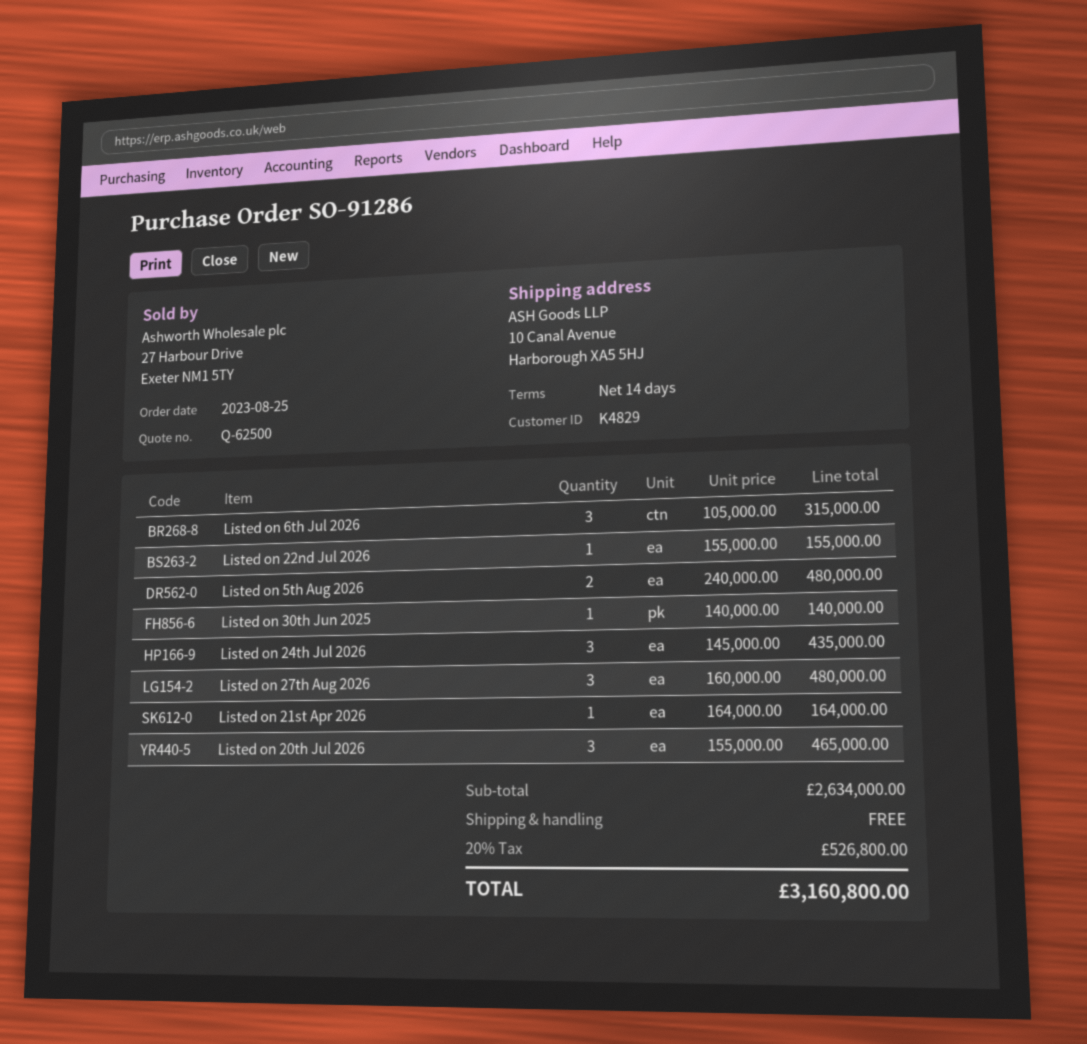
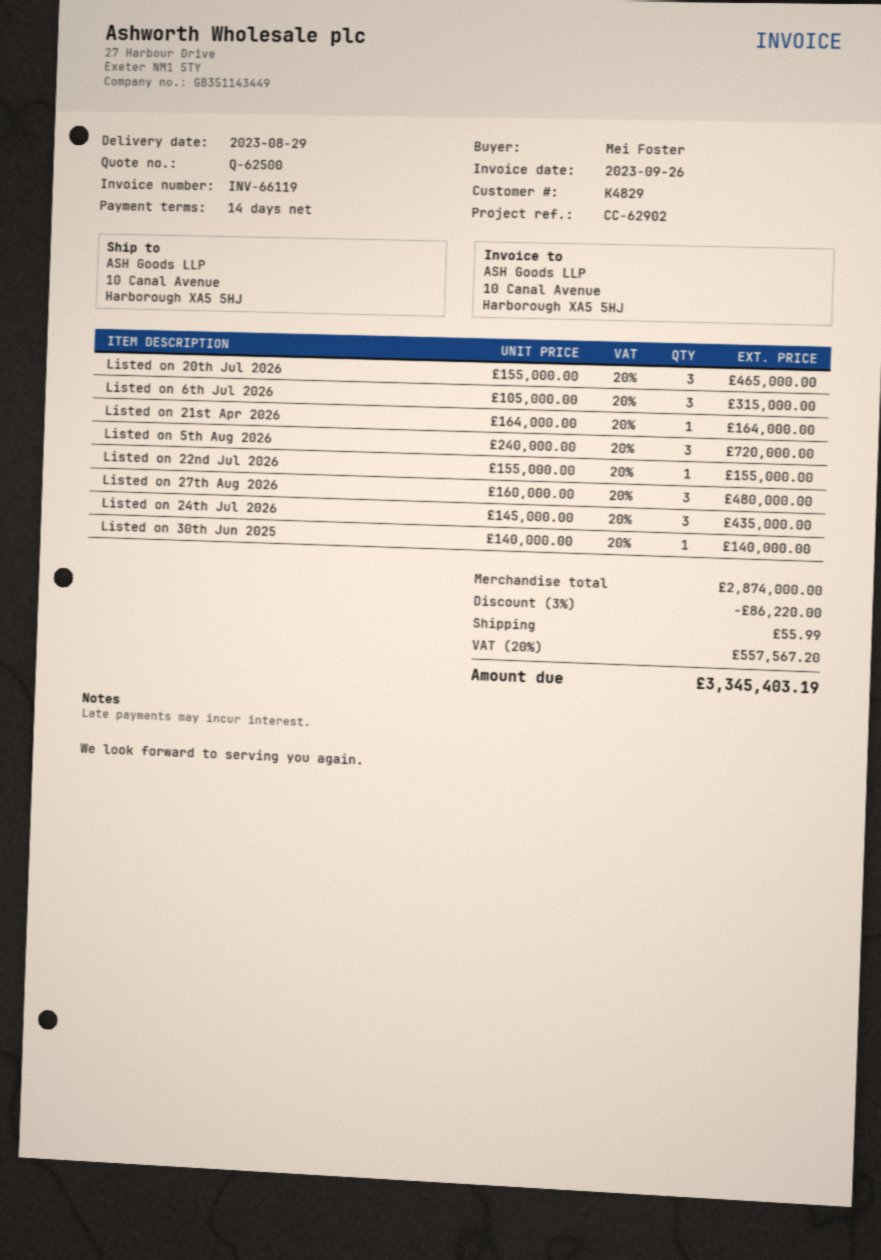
Listed on 5th Aug 2026: 2 x 240000.00 = 480000.00 -> 3 x 240000.00 = 720000.00
subtotal: 2634000.00 -> 2874000.00
discount: none -> 3% = 86220.00
shipping: 0.00 -> 55.99
tax: 20% = 526800.00 -> 20% = 557567.20
total: 3160800.00 -> 3345403.19

